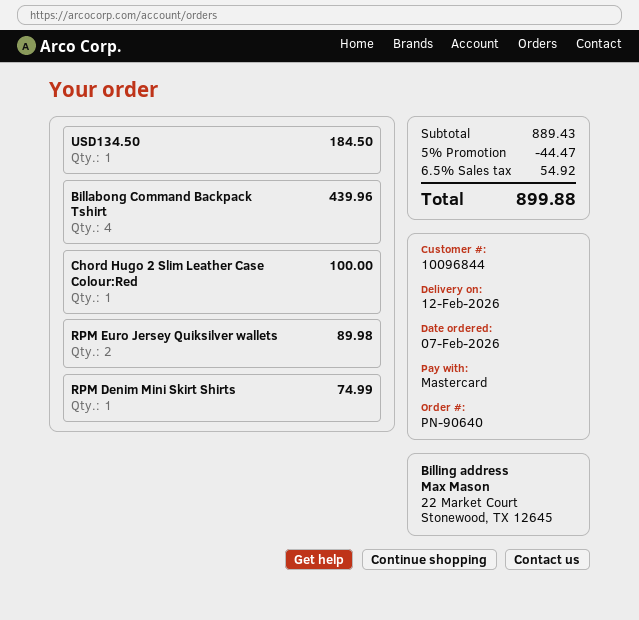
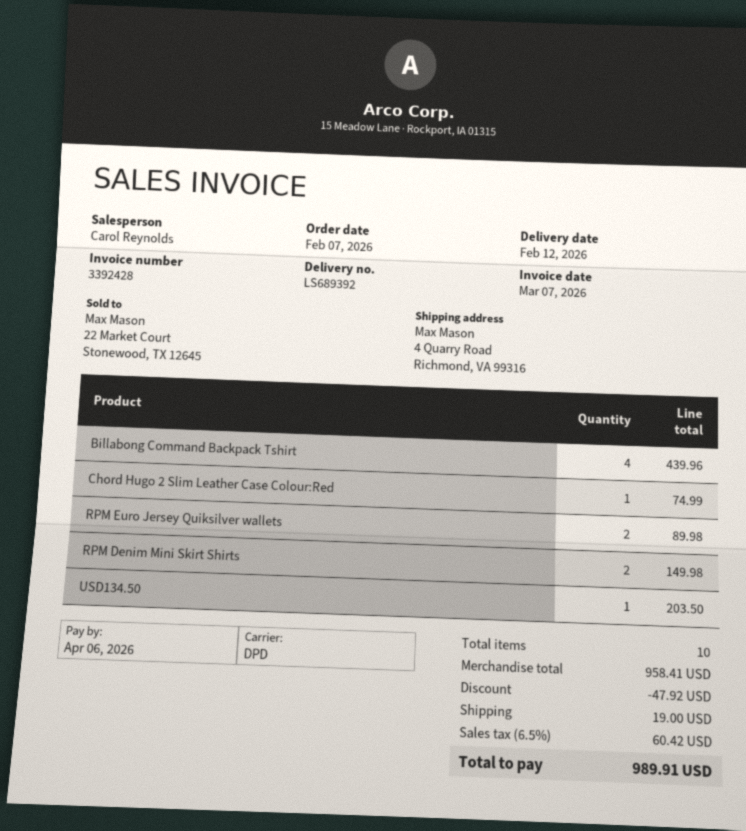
USD134.50: 1 for 184.50 -> 1 for 203.50
Chord Hugo 2 Slim Leather Case Colour:Red: 1 for 100.00 -> 1 for 74.99
RPM Denim Mini Skirt Shirts: 1 for 74.99 -> 2 for 149.98
subtotal: 889.43 -> 958.41
discount: 44.47 -> 47.92
shipping: none -> 19.00
tax: 6.5% = 54.92 -> 6.5% = 60.42
total: 899.88 -> 989.91

